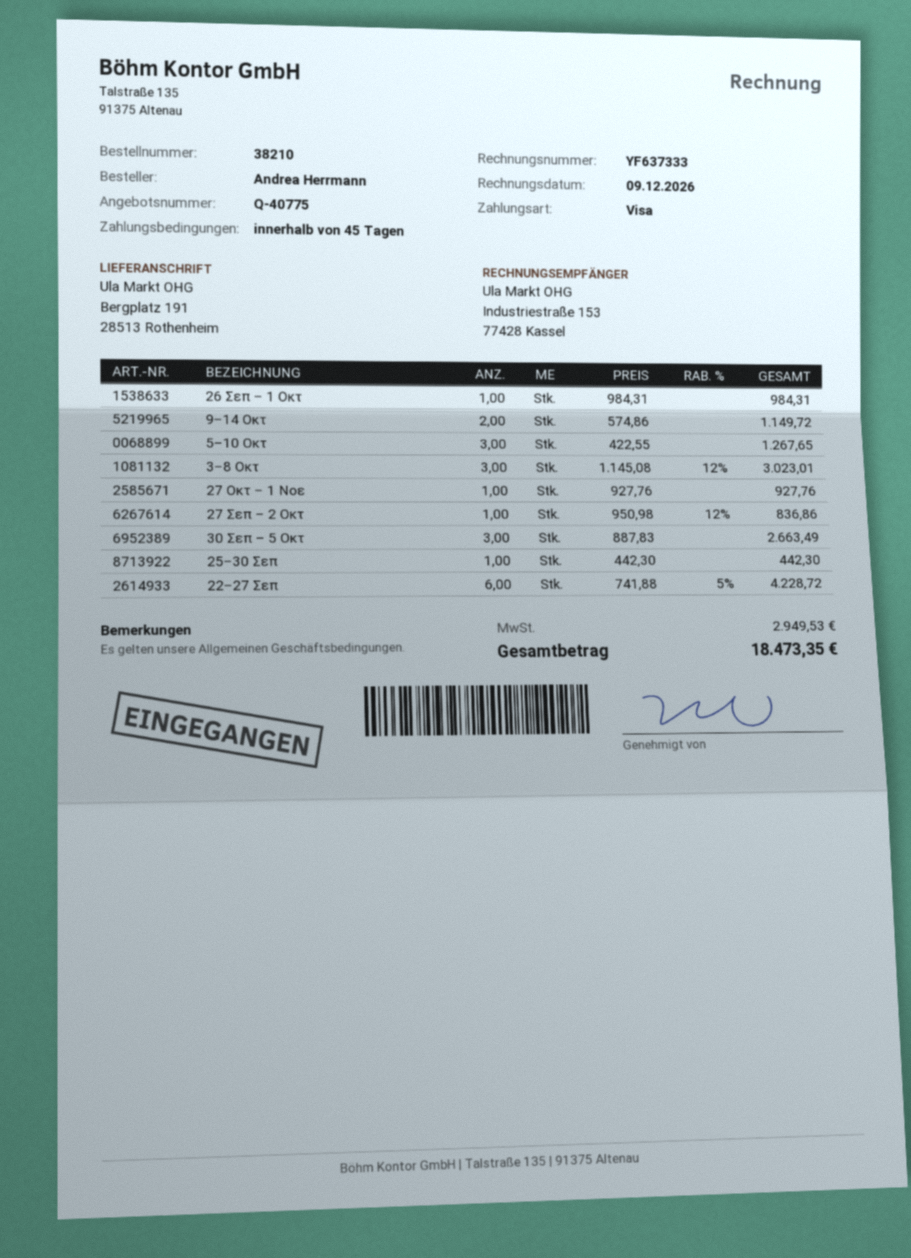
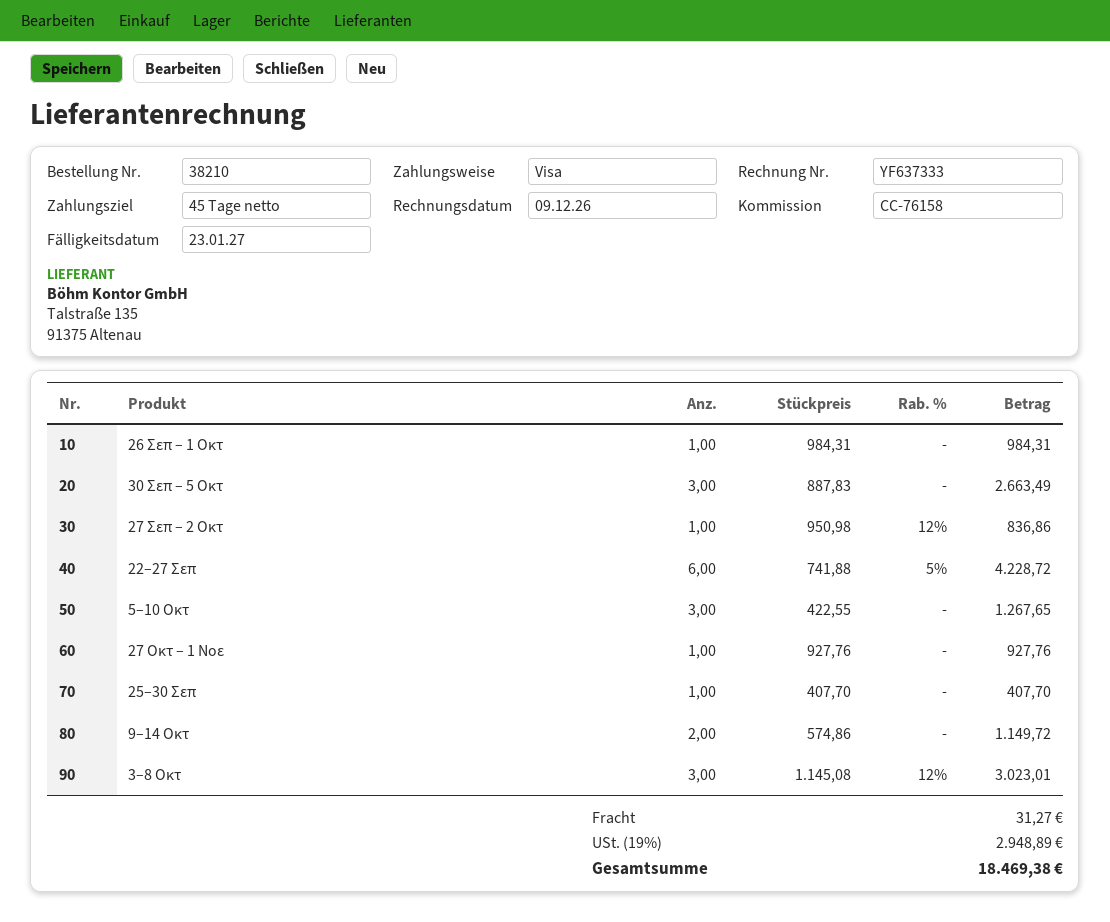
25–30 Σεπ: 1 x 442.30 = 442.30 -> 1 x 407.70 = 407.70
shipping: none -> 31.27
tax: 2949.53 -> 2948.89
total: 18473.35 -> 18469.38

